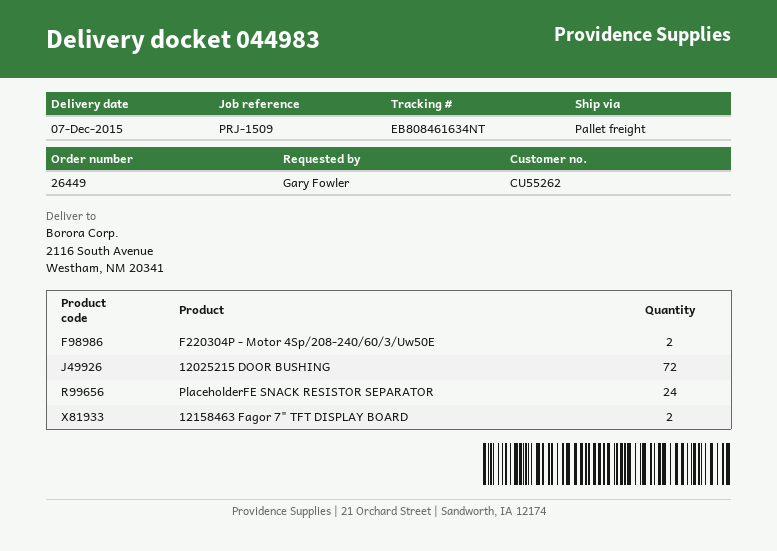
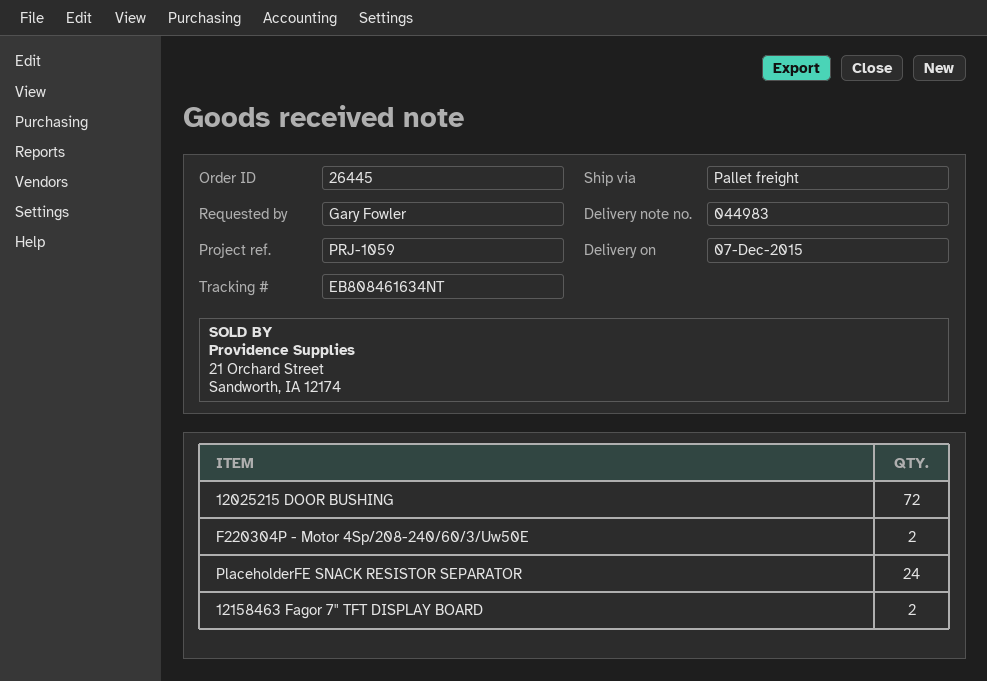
order number: 26449 -> 26445
reference: PRJ-1509 -> PRJ-1059

